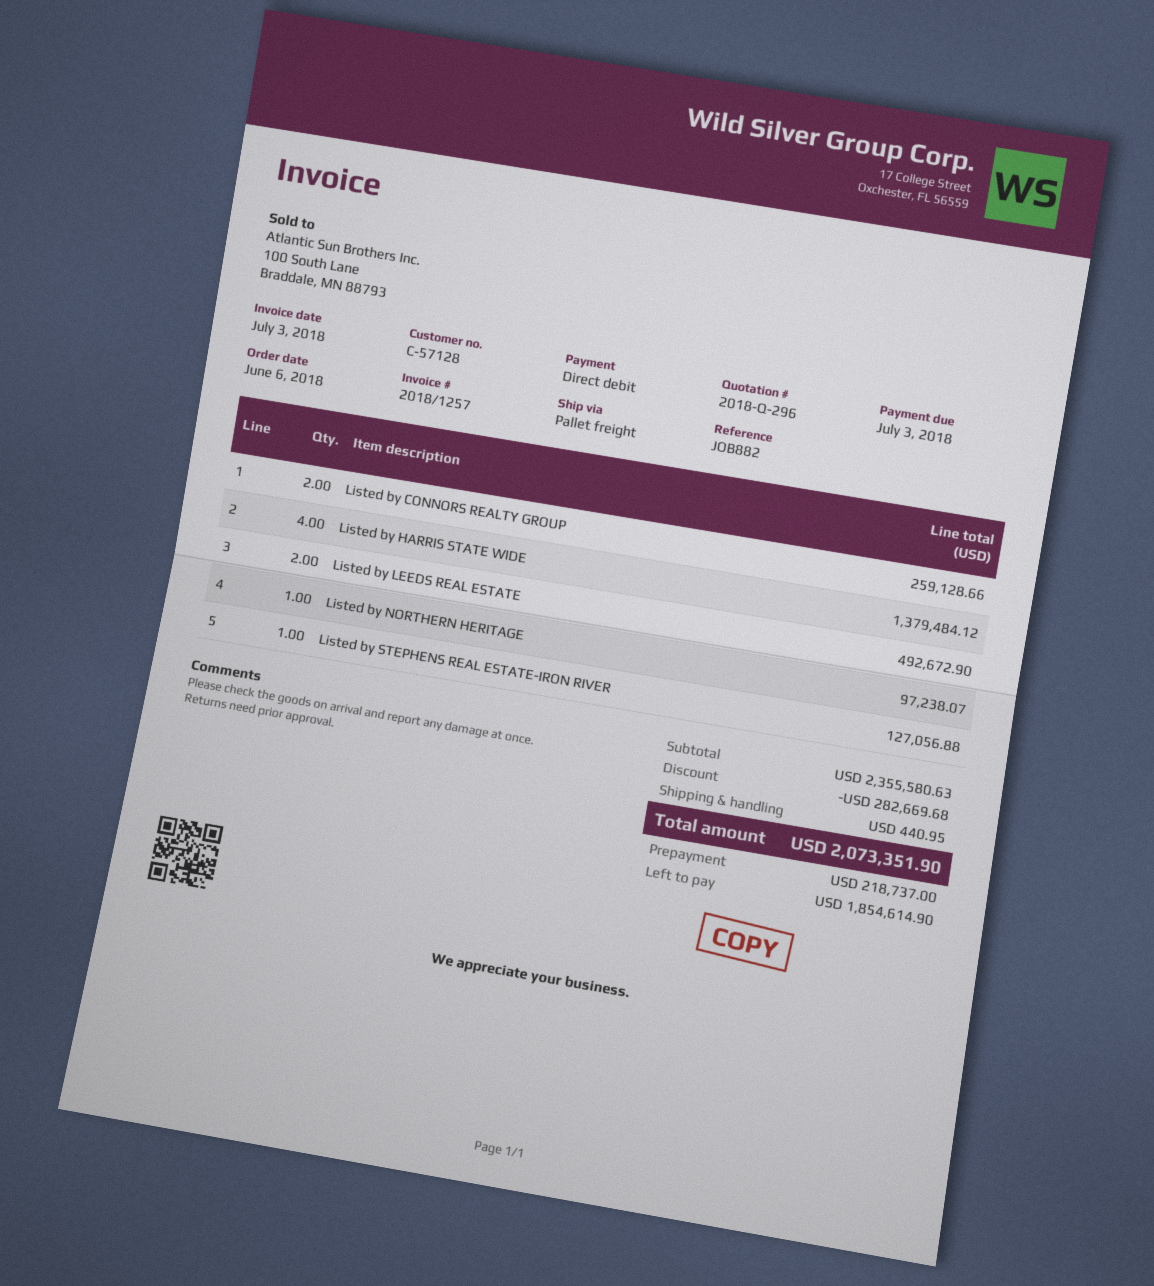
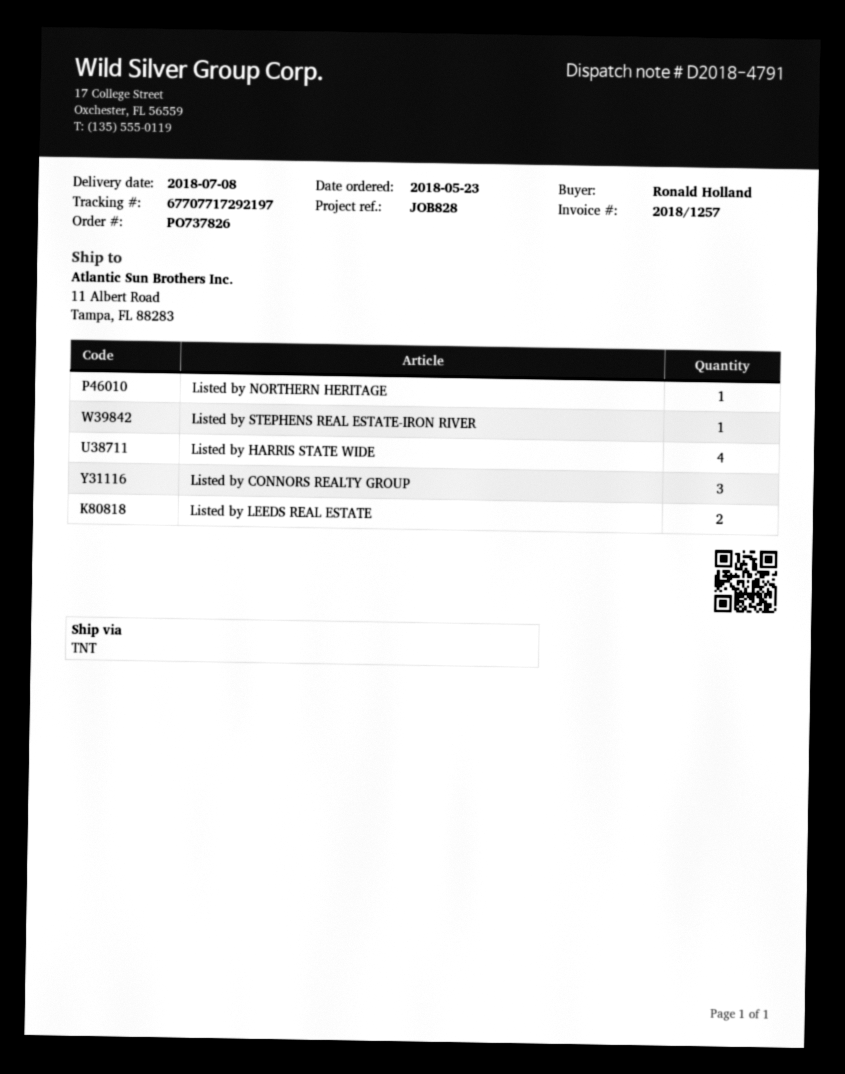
order date: 2018-06-06 -> 2018-05-23
reference: JOB882 -> JOB828
shipping method: pallet freight -> TNT
Listed by CONNORS REALTY GROUP: 2 -> 3

